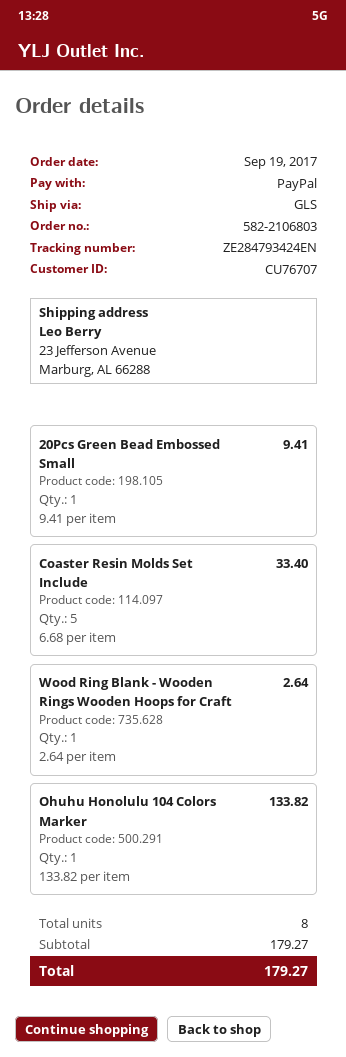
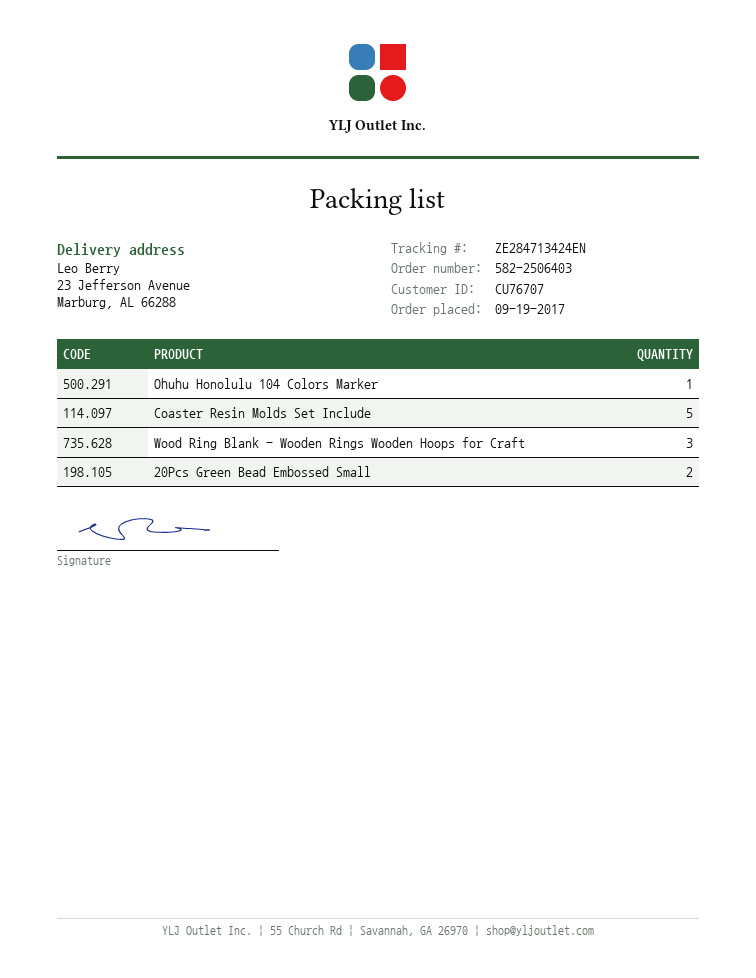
order number: 582-2106803 -> 582-2506403
tracking number: ZE284793424EN -> ZE284713424EN
20Pcs Green Bead Embossed Small: 1 -> 2
Wood Ring Blank - Wooden Rings Wooden Hoops for Craft: 1 -> 3

